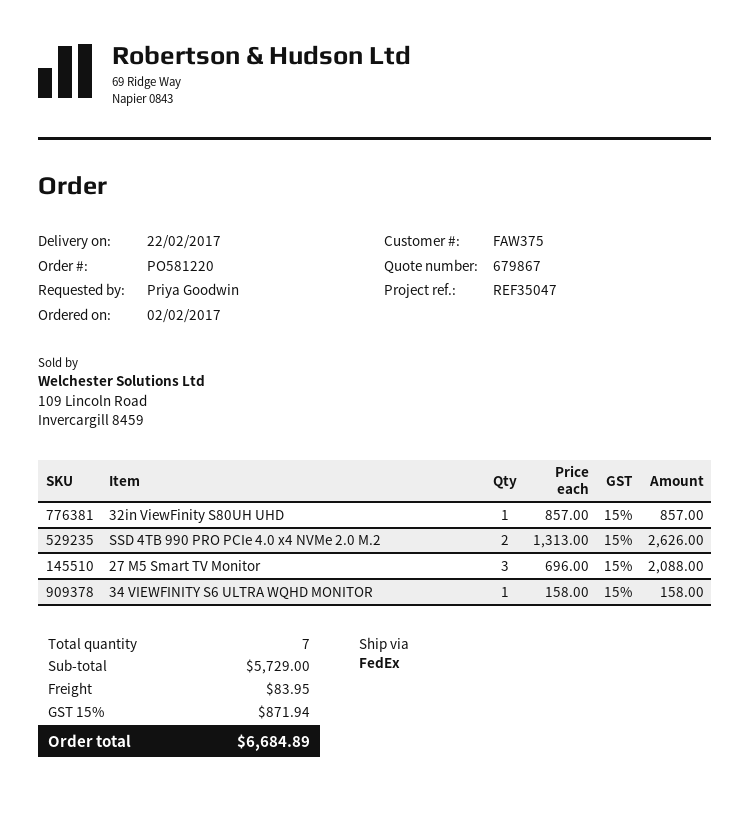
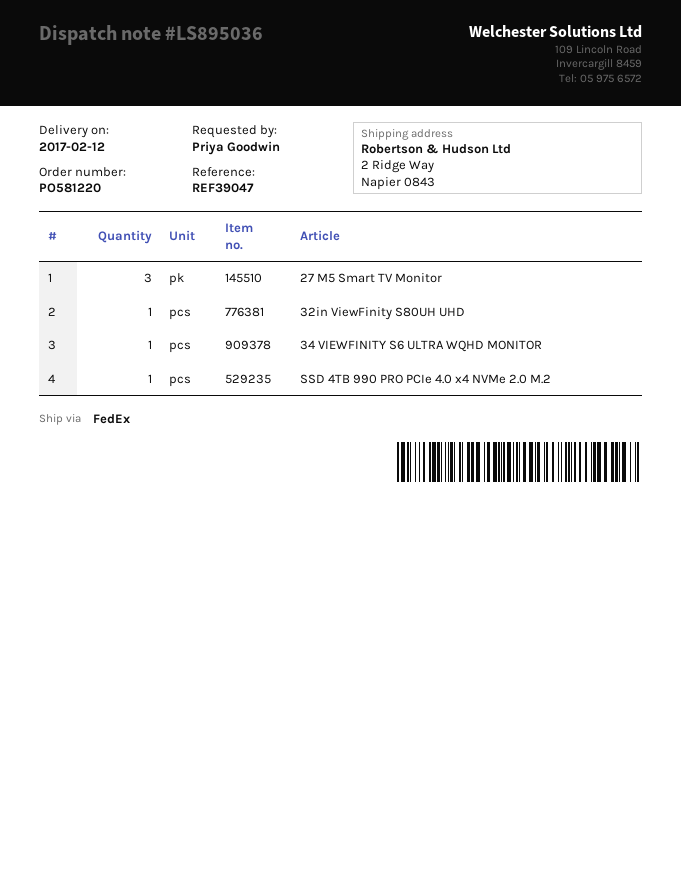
delivery date: 2017-02-22 -> 2017-02-12
reference: REF35047 -> REF39047
SSD 4TB 990 PRO PCIe 4.0 x4 NVMe 2.0 M.2: 2 -> 1

